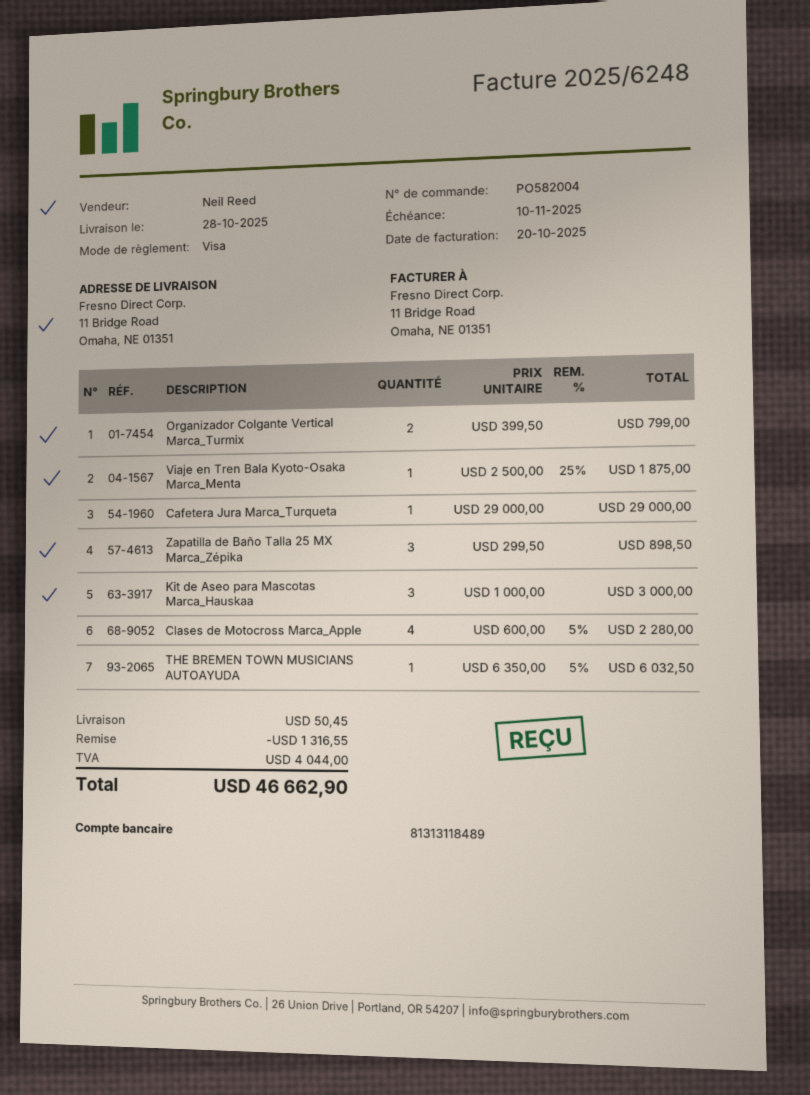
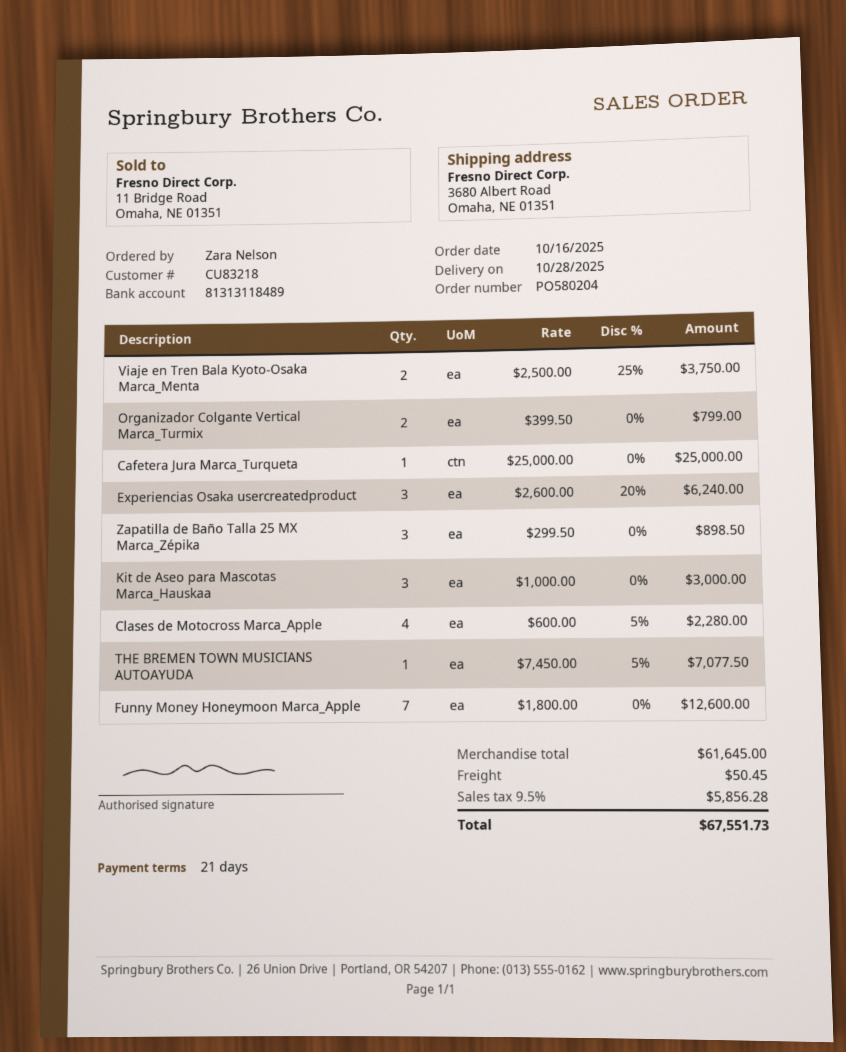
order number: PO582004 -> PO580204
ship to: 11 Bridge Road, Omaha, NE 01351 -> 3680 Albert Road, Omaha, NE 01351
Viaje en Tren Bala Kyoto-Osaka Marca_Menta: 1 x 2500.00 - 25% = 1875.00 -> 2 x 2500.00 - 25% = 3750.00
Cafetera Jura Marca_Turqueta: 1 x 29000.00 = 29000.00 -> 1 x 25000.00 = 25000.00
THE BREMEN TOWN MUSICIANS AUTOAYUDA: 1 x 6350.00 - 5% = 6032.50 -> 1 x 7450.00 - 5% = 7077.50
Experiencias Osaka usercreatedproduct: none -> 3 x 2600.00 - 20% = 6240.00
Funny Money Honeymoon Marca_Apple: none -> 7 x 1800.00 = 12600.00
discount: 1316.55 -> none
tax: 4044.00 -> 5856.28
total: 46662.90 -> 67551.73

